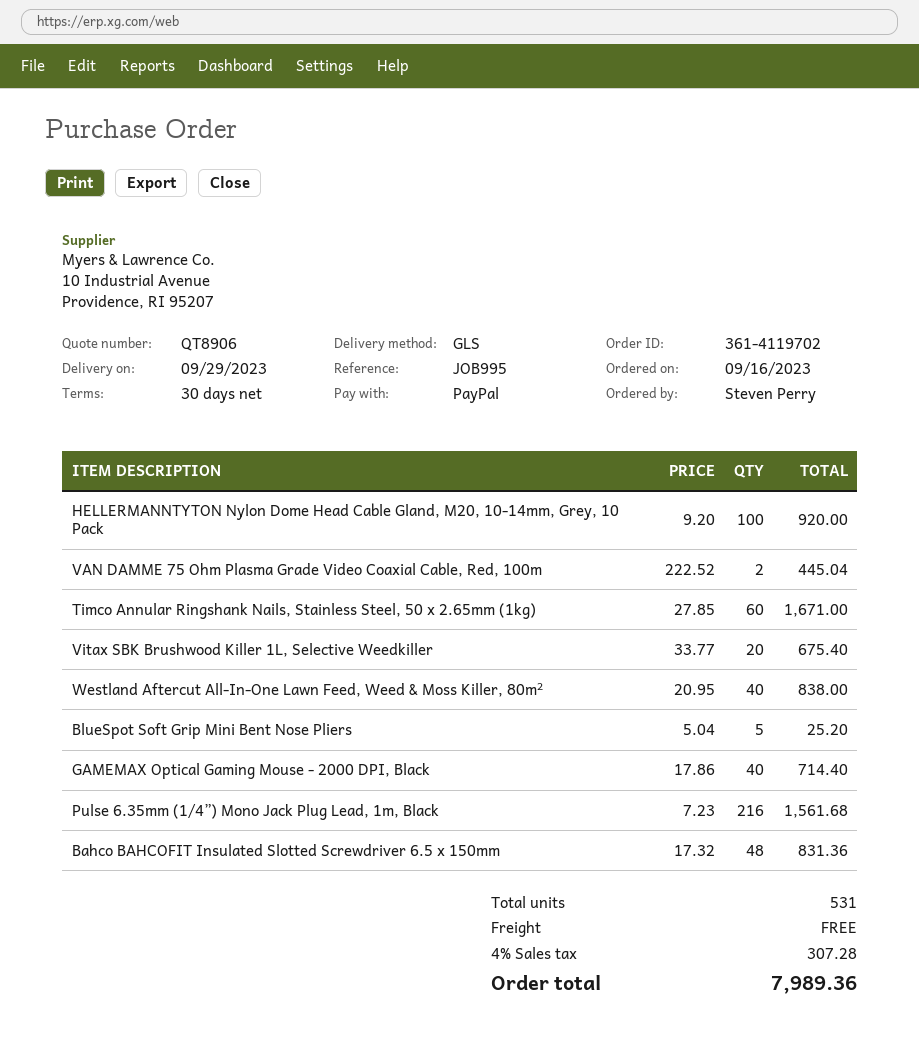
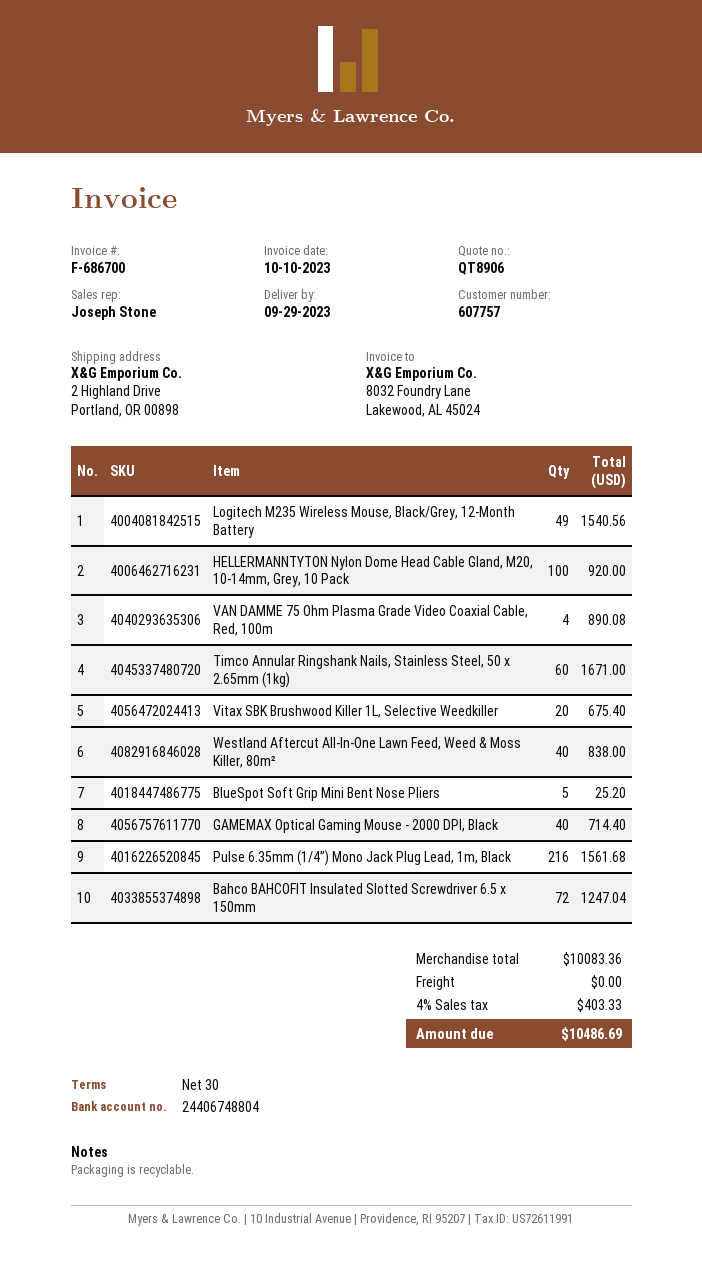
VAN DAMME 75 Ohm Plasma Grade Video Coaxial Cable, Red, 100m: 2 for 445.04 -> 4 for 890.08
Bahco BAHCOFIT Insulated Slotted Screwdriver 6.5 x 150mm: 48 for 831.36 -> 72 for 1247.04
Logitech M235 Wireless Mouse, Black/Grey, 12-Month Battery: none -> 49 for 1540.56
tax: 4% = 307.28 -> 4% = 403.33
total: 7989.36 -> 10486.69

